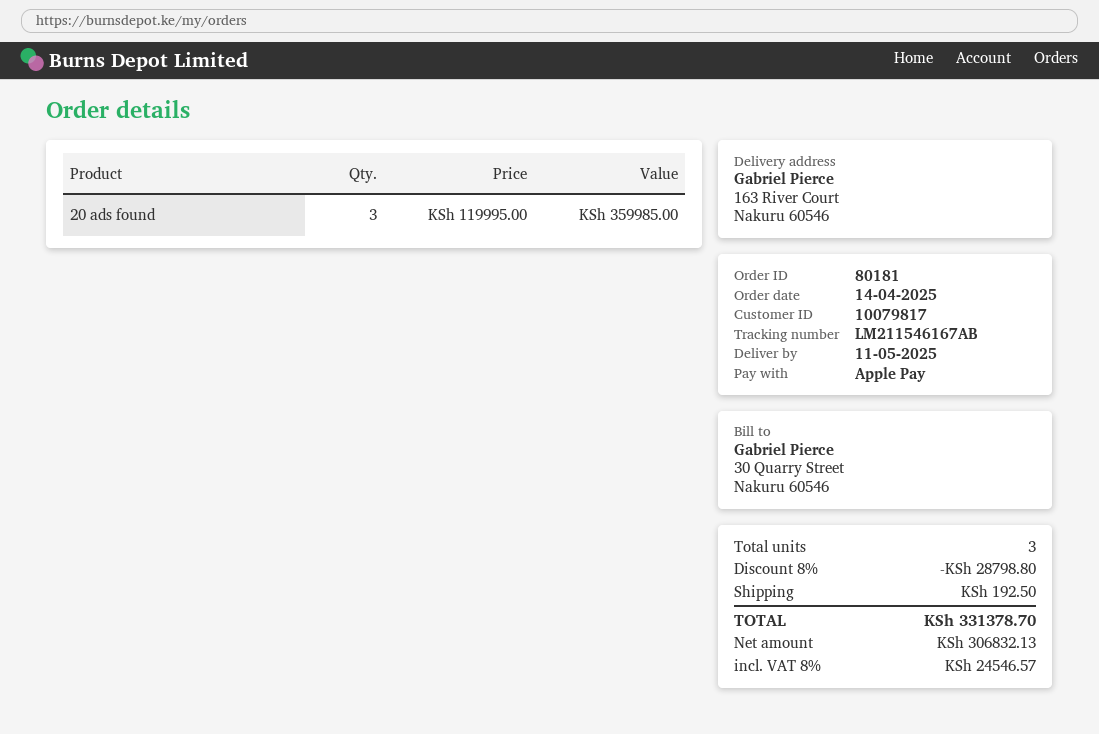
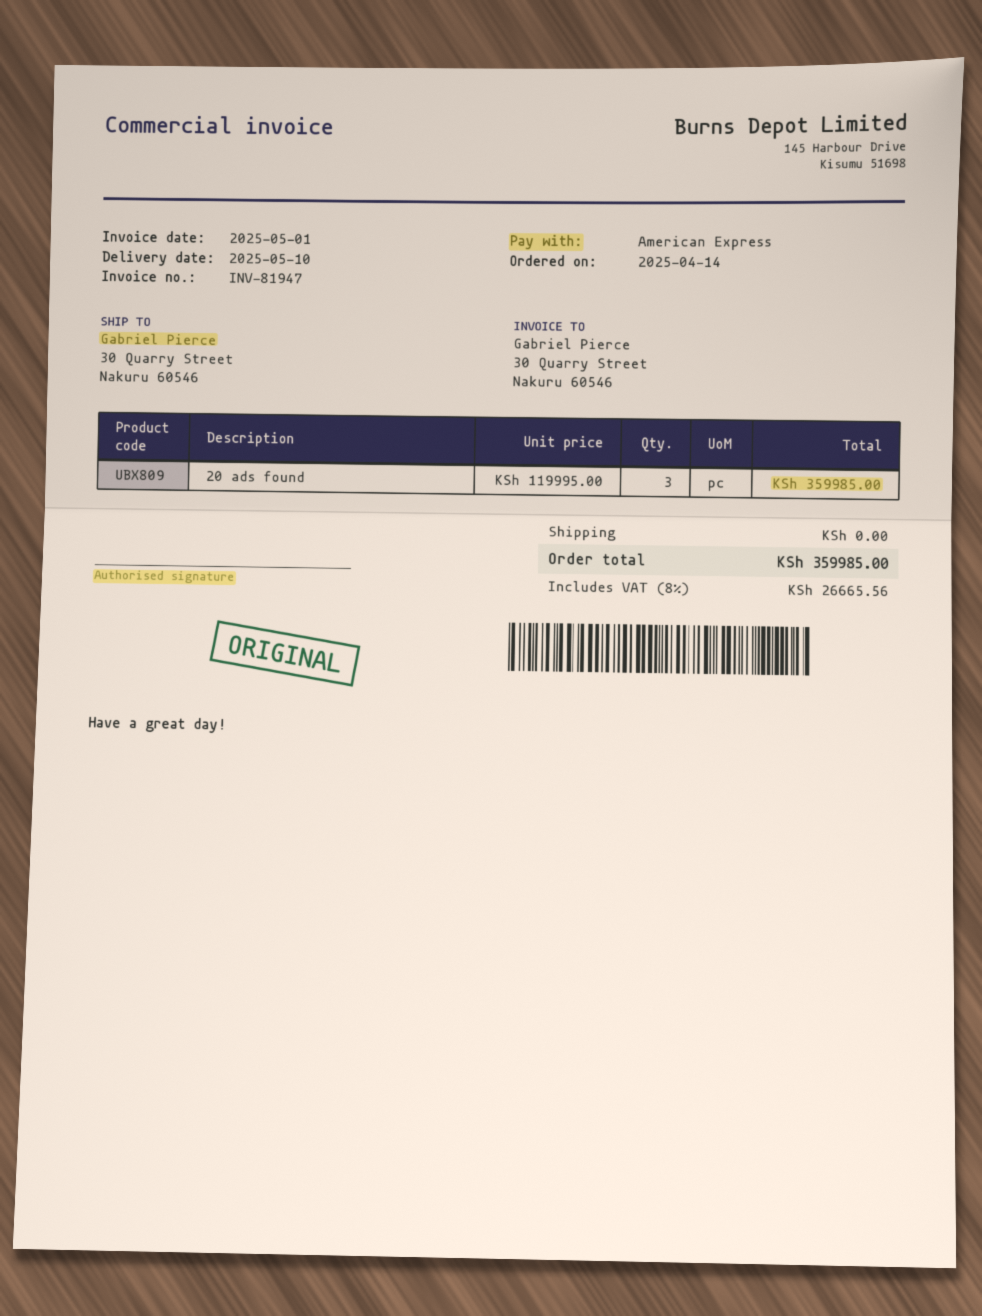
delivery date: 2025-05-11 -> 2025-05-10
payment method: Apple Pay -> American Express
ship to: 163 River Court, Nakuru 60546 -> 30 Quarry Street, Nakuru 60546
discount: 8% = 28798.80 -> none
shipping: 192.50 -> 0.00
tax: 8% = 24546.57 -> 8% = 26665.56
total: 331378.70 -> 359985.00

